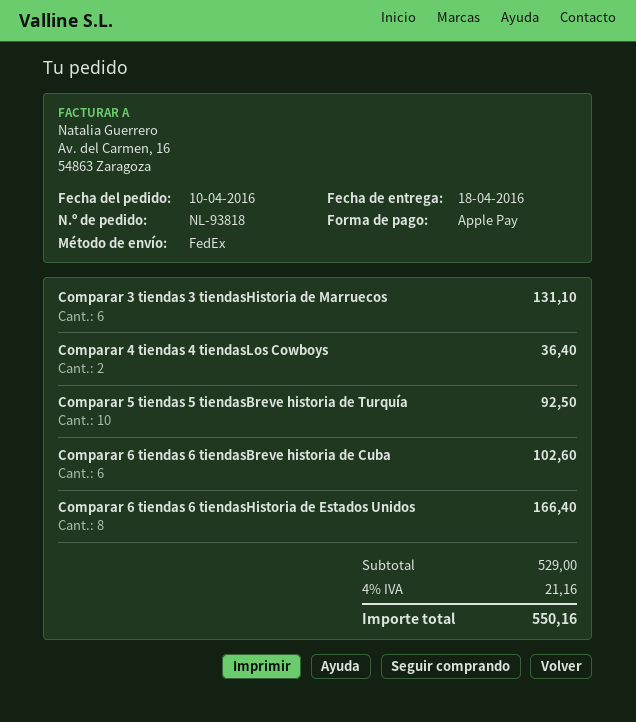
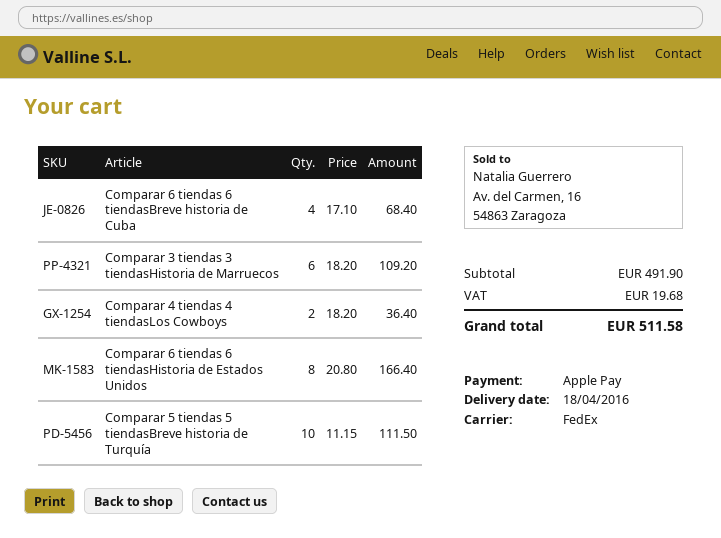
Comparar 3 tiendas 3 tiendasHistoria de Marruecos: 6 for 131.10 -> 6 for 109.20
Comparar 5 tiendas 5 tiendasBreve historia de Turquía: 10 for 92.50 -> 10 for 111.50
Comparar 6 tiendas 6 tiendasBreve historia de Cuba: 6 for 102.60 -> 4 for 68.40
subtotal: 529.00 -> 491.90
tax: 21.16 -> 19.68
total: 550.16 -> 511.58

